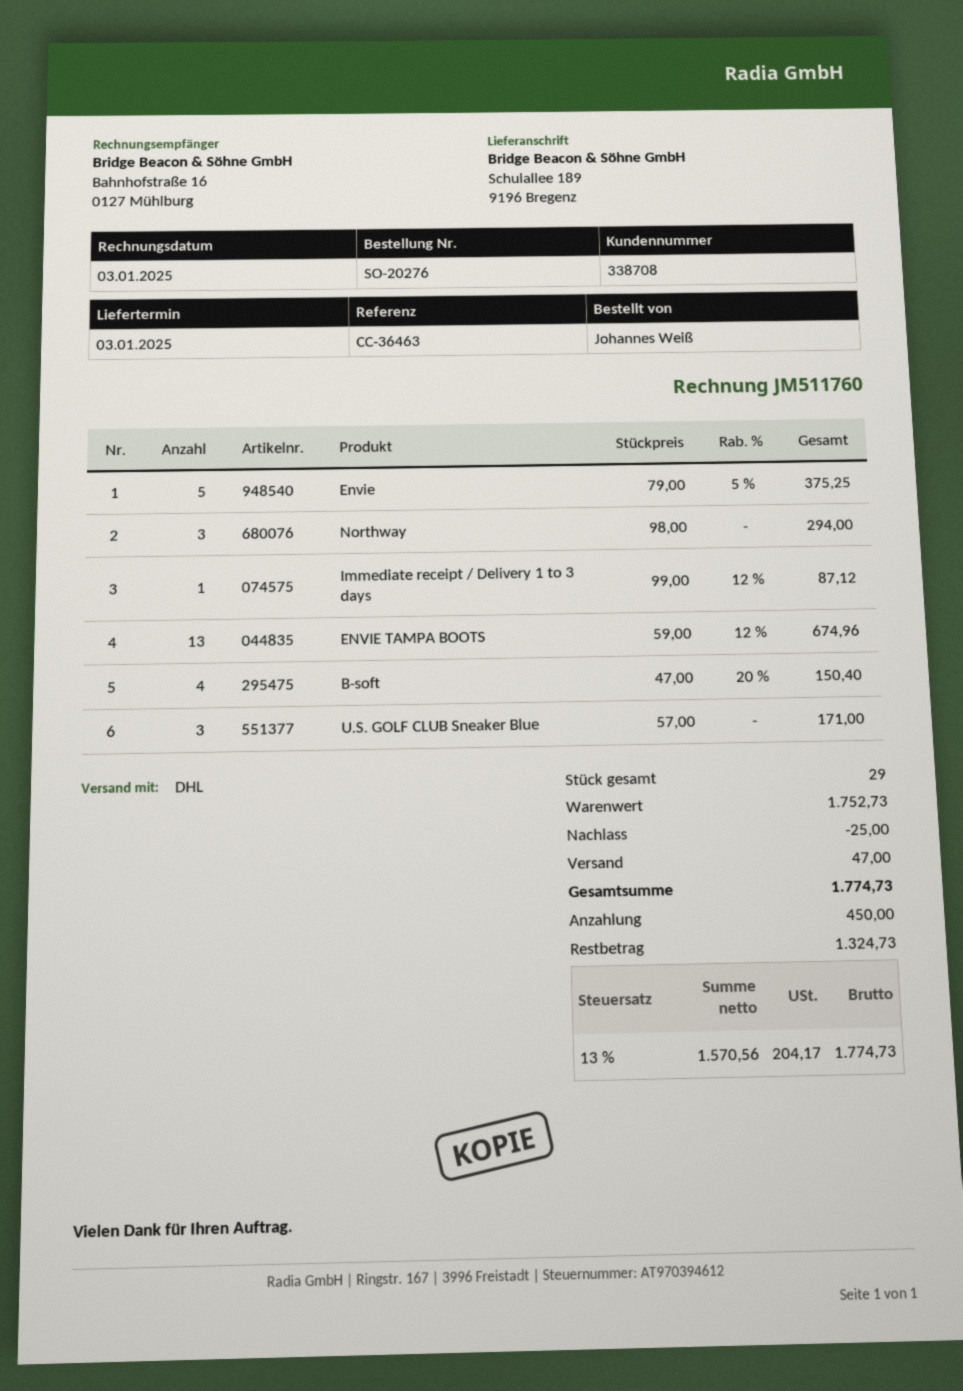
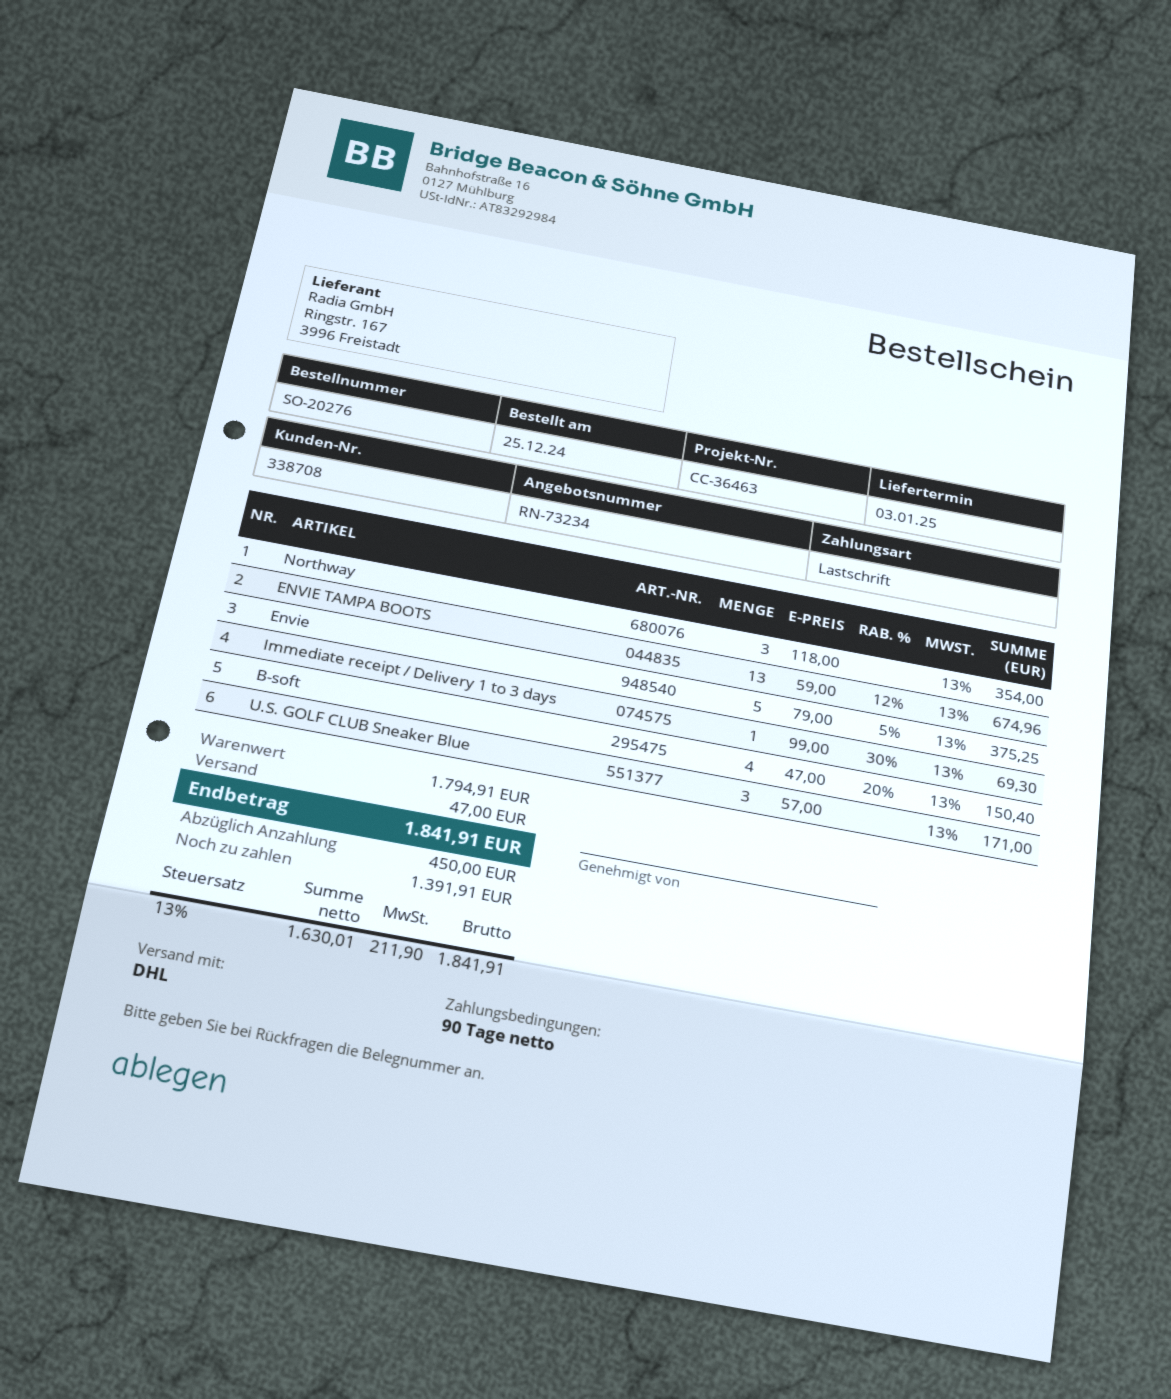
Northway: 3 x 98.00 = 294.00 -> 3 x 118.00 = 354.00
Immediate receipt / Delivery 1 to 3 days: 1 x 99.00 - 12% = 87.12 -> 1 x 99.00 - 30% = 69.30
subtotal: 1752.73 -> 1794.91
discount: 25.00 -> none
net: 1570.56 -> 1630.01
tax: 13% = 204.17 -> 13% = 211.90
total: 1774.73 -> 1841.91
balance: 1324.73 -> 1391.91

